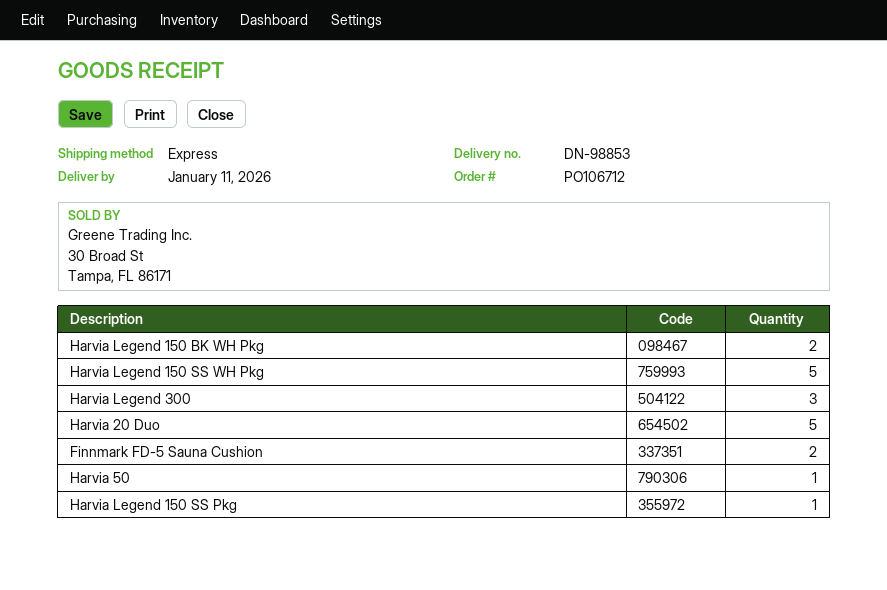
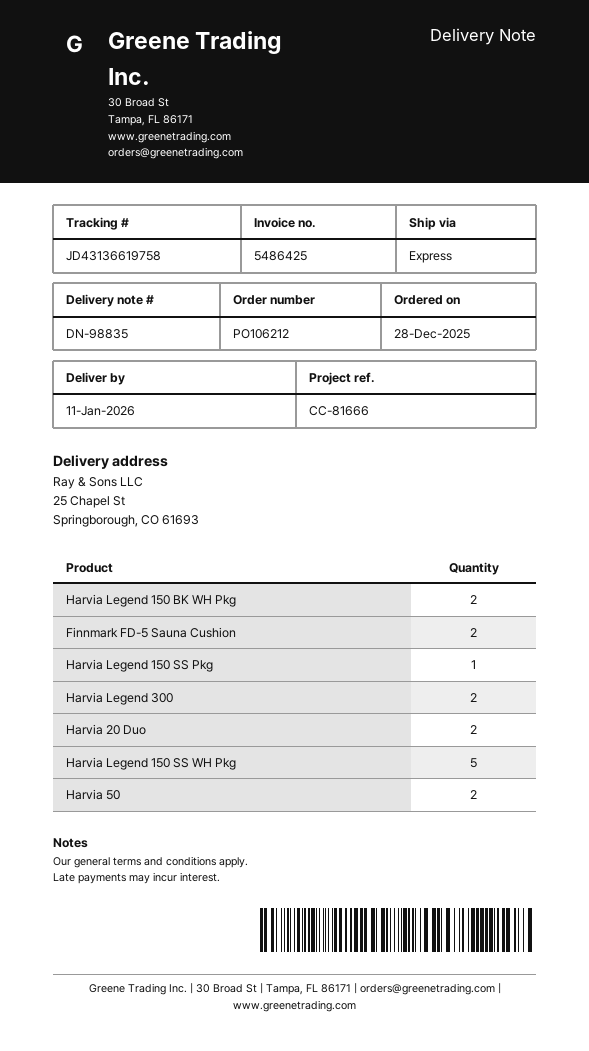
order number: PO106712 -> PO106212
delivery note number: DN-98853 -> DN-98835
Harvia Legend 300: 3 -> 2
Harvia 20 Duo: 5 -> 2
Harvia 50: 1 -> 2

